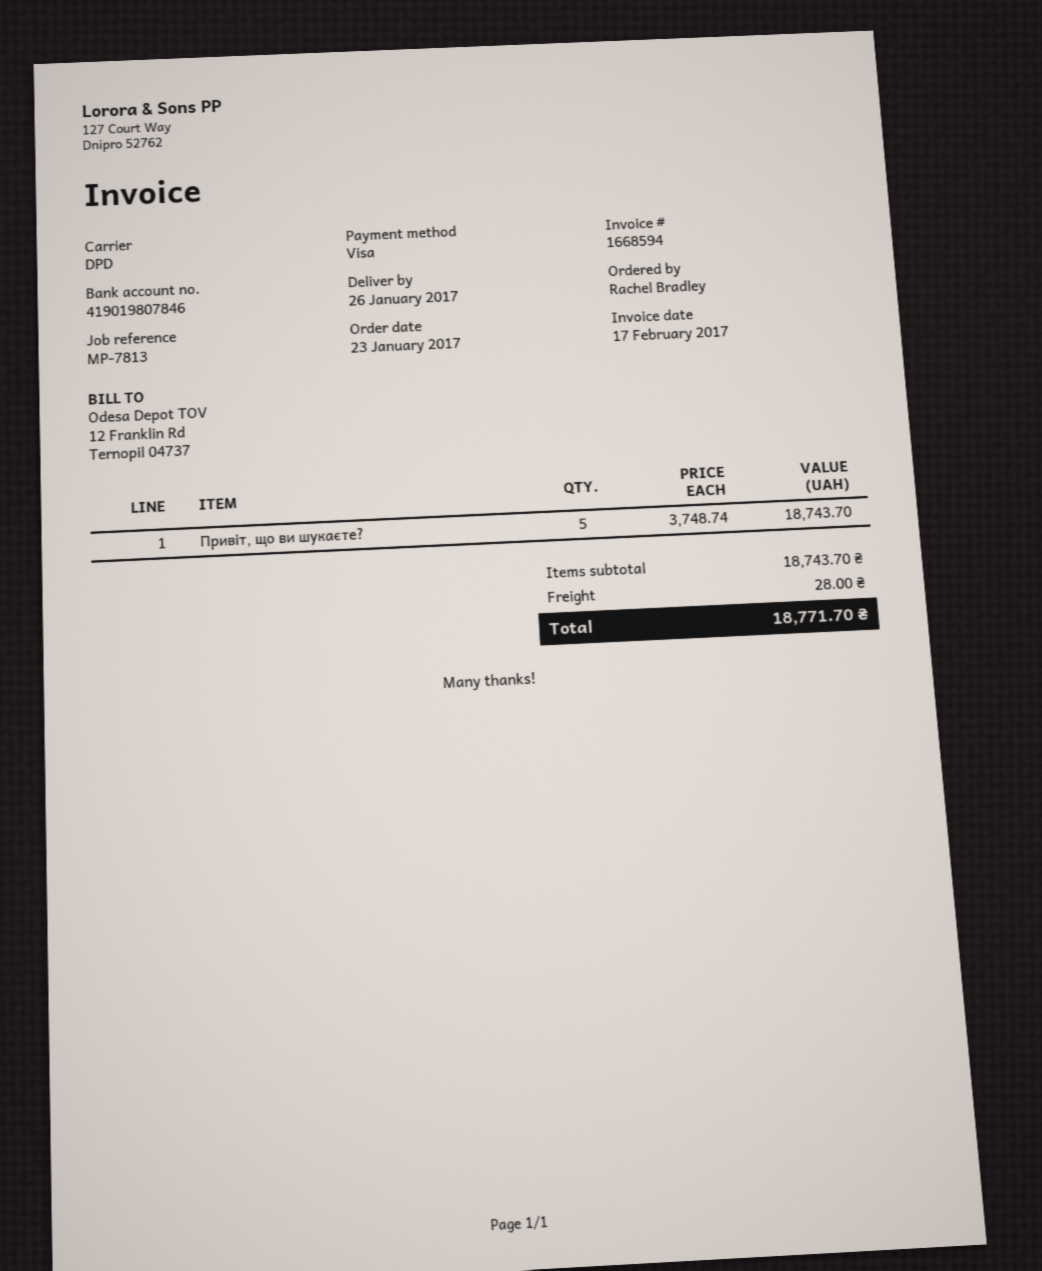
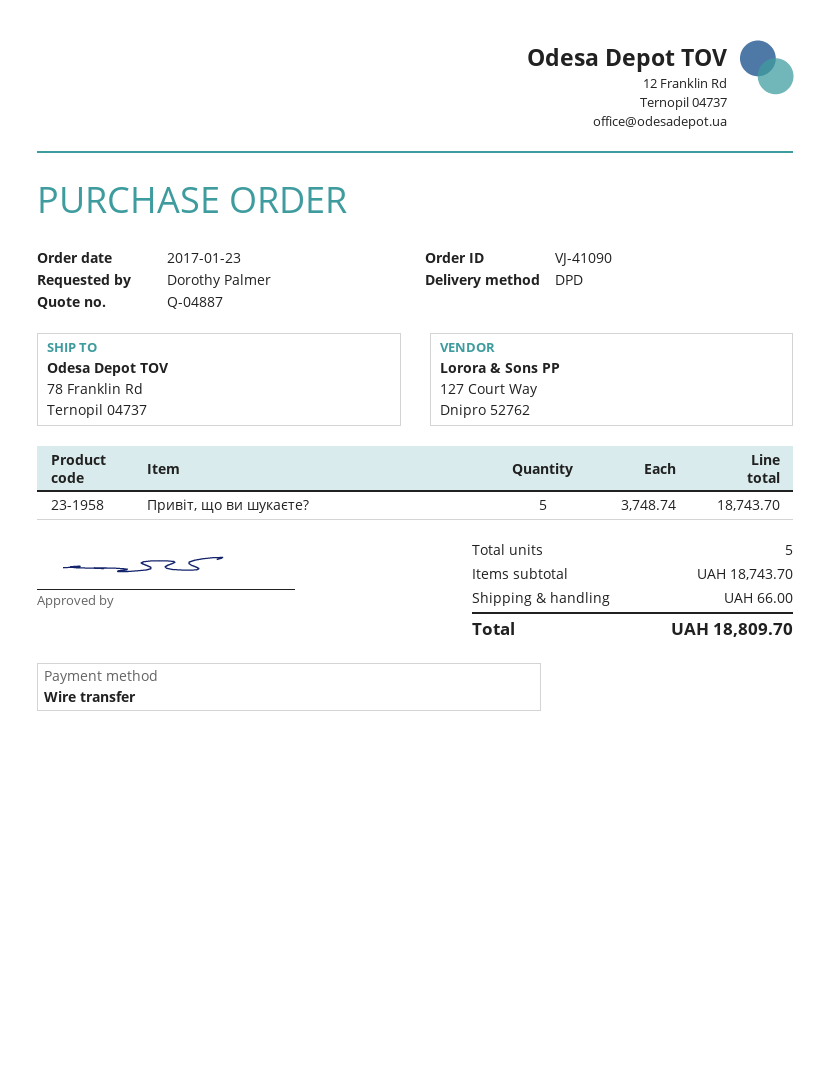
ordered by: Rachel Bradley -> Dorothy Palmer
payment method: Visa -> bank transfer
shipping: 28.00 -> 66.00
total: 18771.70 -> 18809.70

